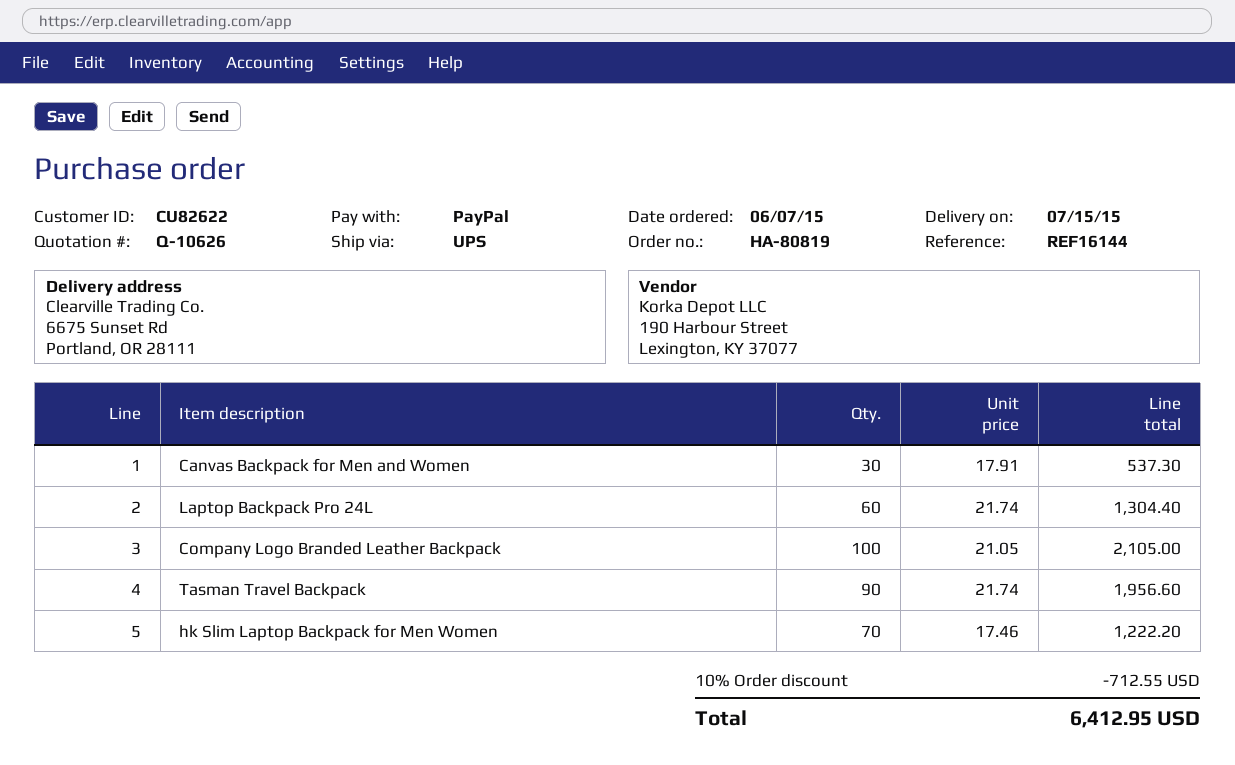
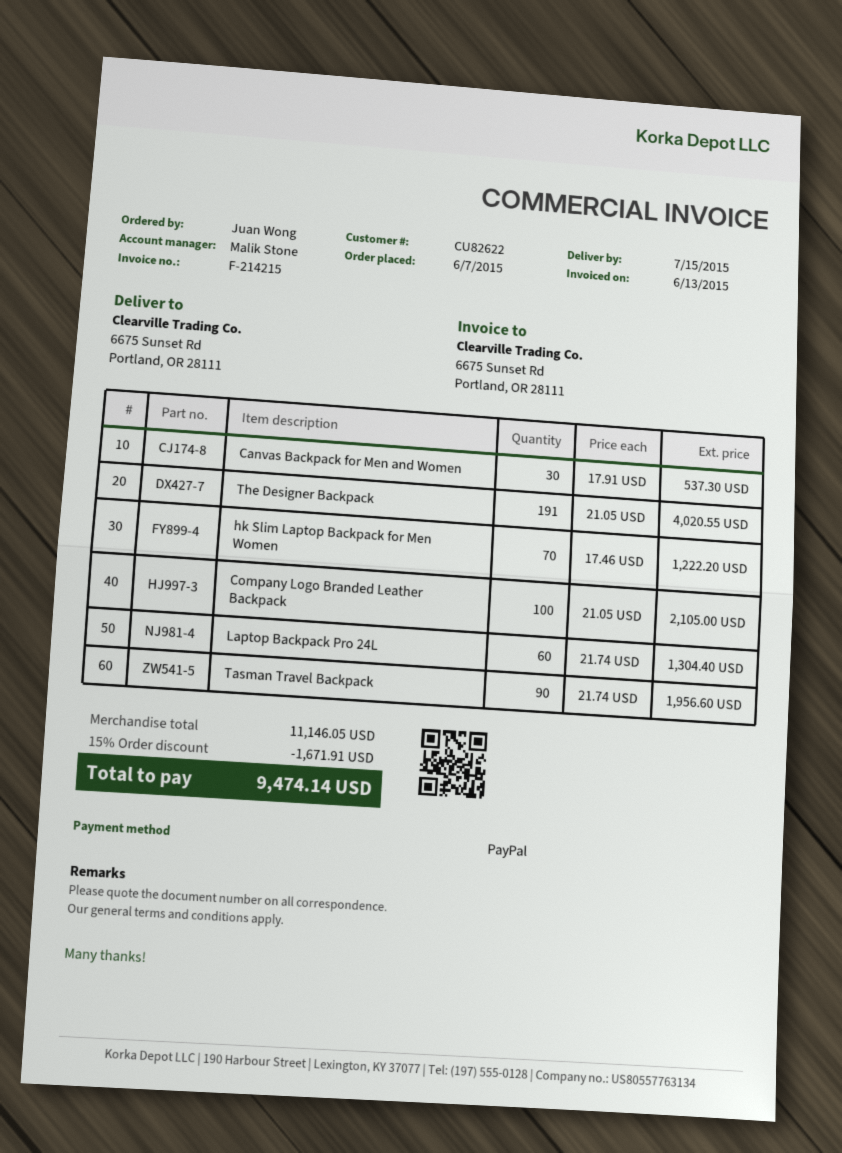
The Designer Backpack: none -> 191 x 21.05 = 4020.55
discount: 10% = 712.55 -> 15% = 1671.91
total: 6412.95 -> 9474.14

